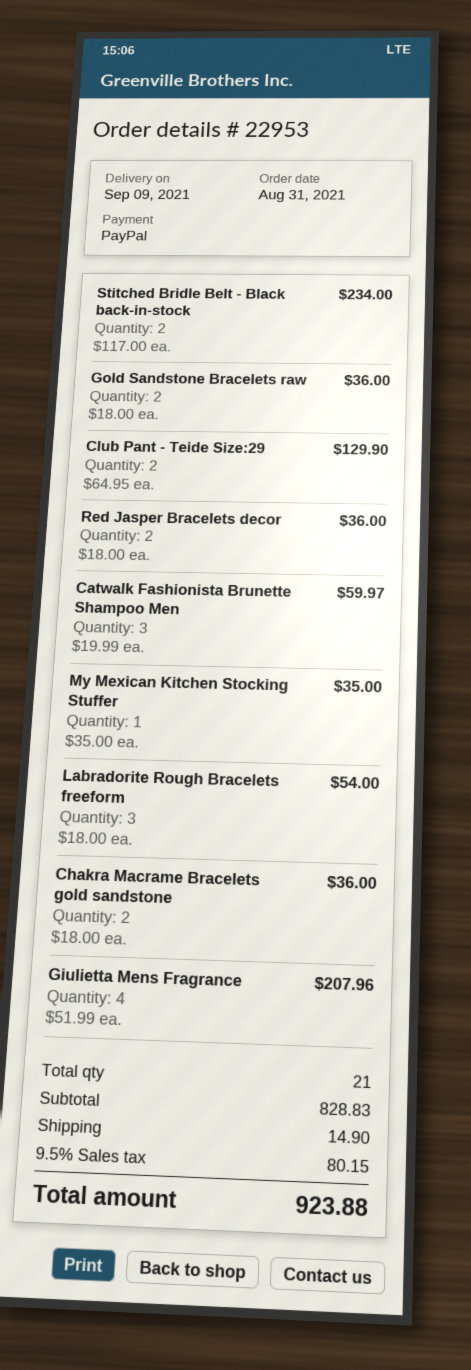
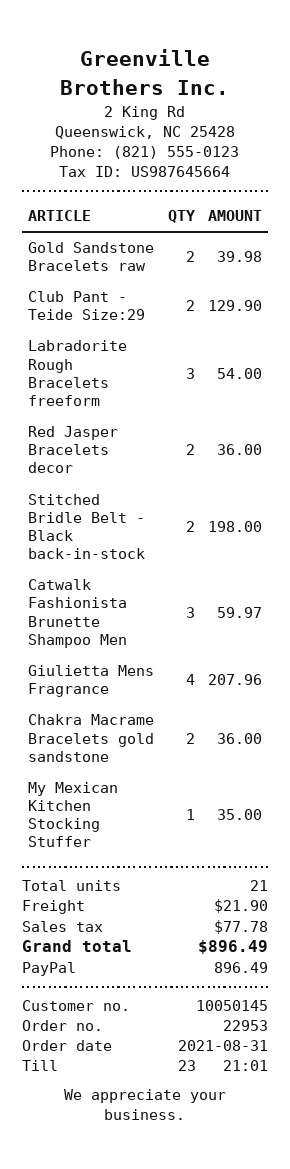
Stitched Bridle Belt - Black back-in-stock: 2 for 234.00 -> 2 for 198.00
Gold Sandstone Bracelets raw: 2 for 36.00 -> 2 for 39.98
shipping: 14.90 -> 21.90
tax: 80.15 -> 77.78
total: 923.88 -> 896.49

